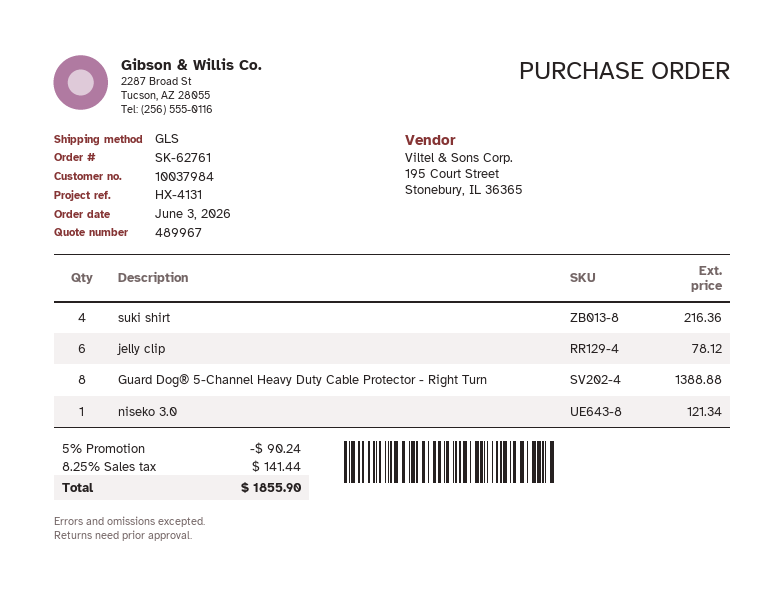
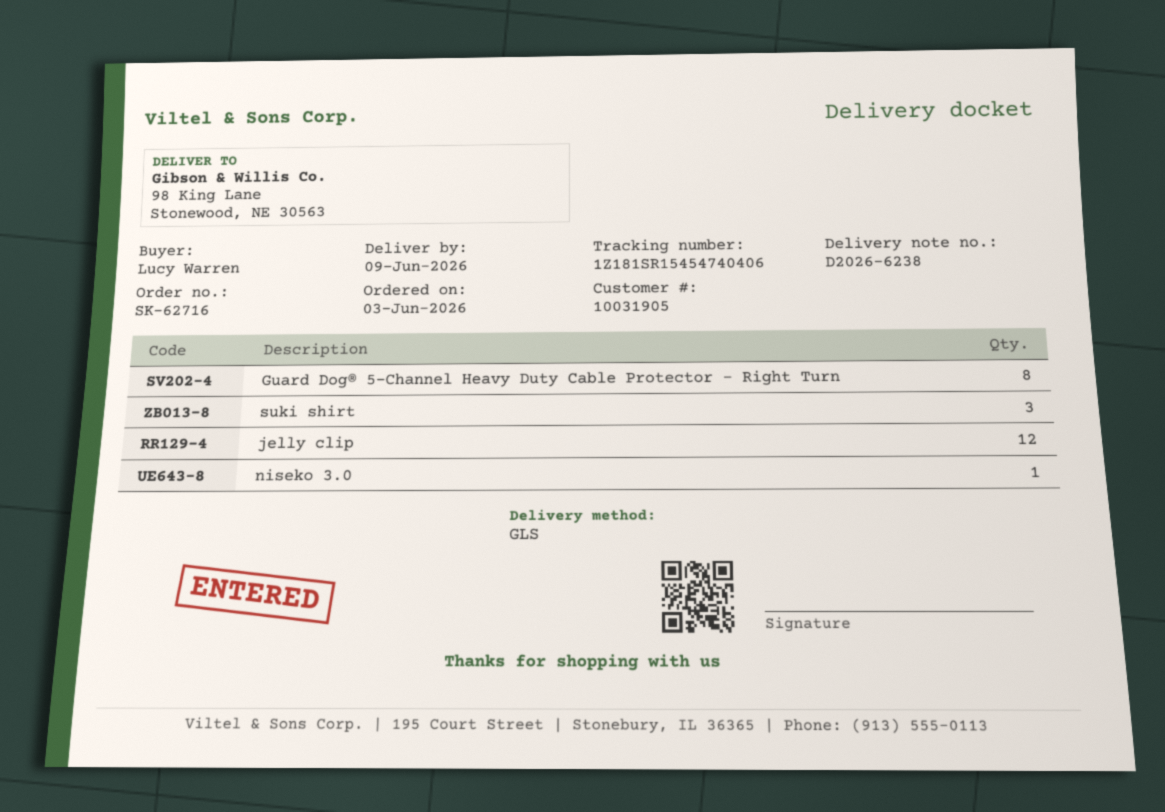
order number: SK-62761 -> SK-62716
customer number: 10037984 -> 10031905
suki shirt: 4 -> 3
jelly clip: 6 -> 12

